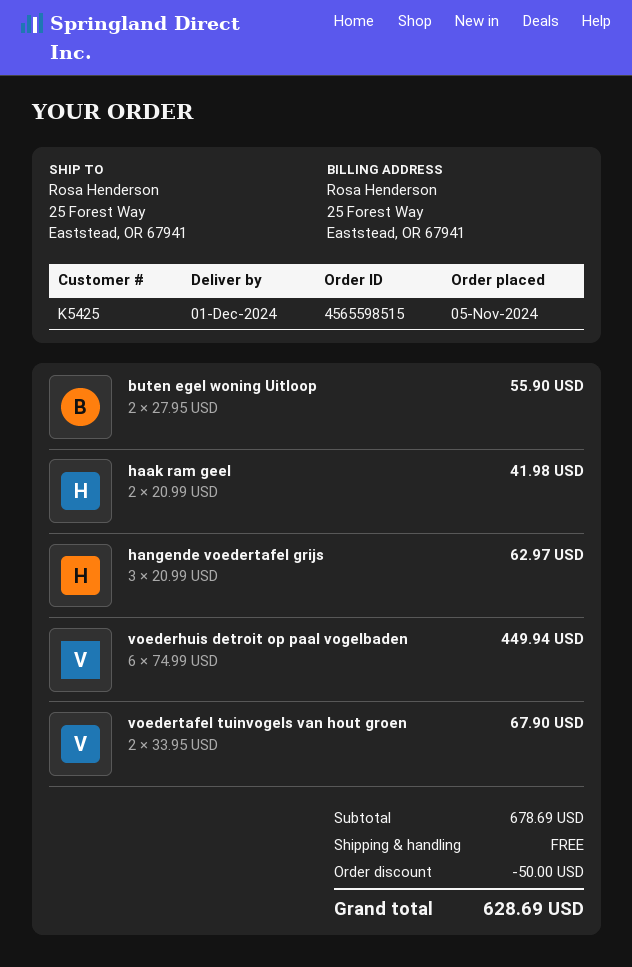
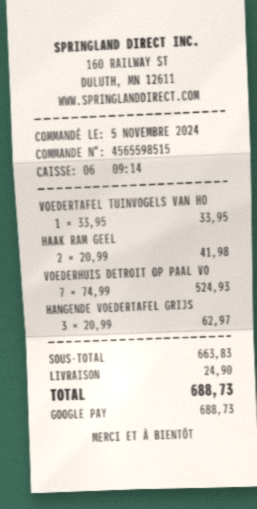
buten egel woning Uitloop: 2 x 27.95 = 55.90 -> none
voederhuis detroit op paal vogelbaden: 6 x 74.99 = 449.94 -> 7 x 74.99 = 524.93
voedertafel tuinvogels van hout groen: 2 x 33.95 = 67.90 -> 1 x 33.95 = 33.95
subtotal: 678.69 -> 663.83
discount: 50.00 -> none
shipping: 0.00 -> 24.90
total: 628.69 -> 688.73

